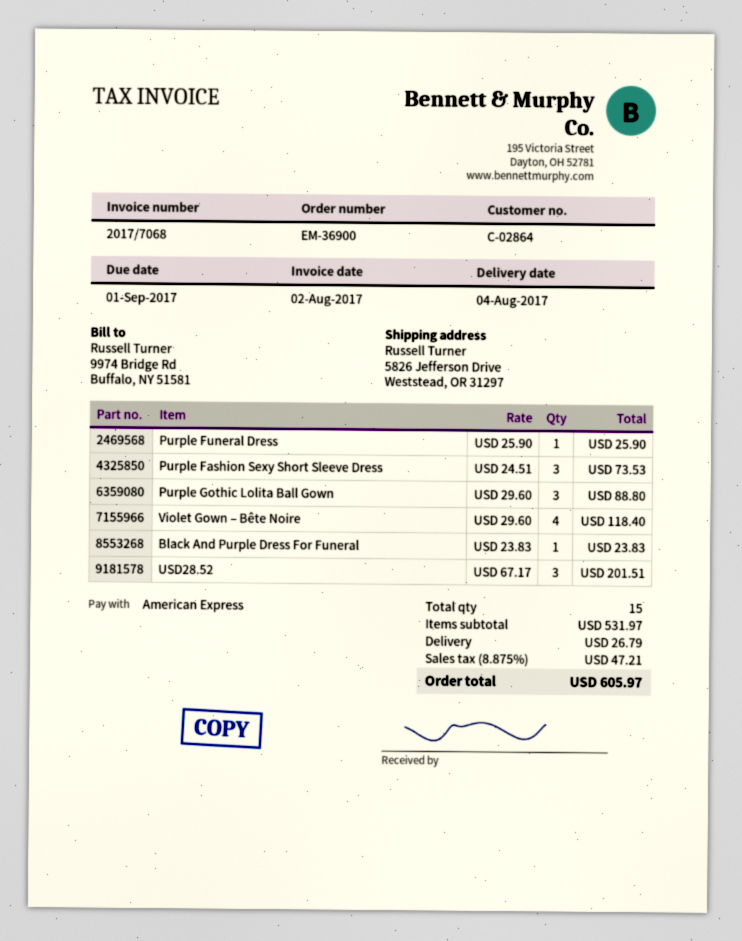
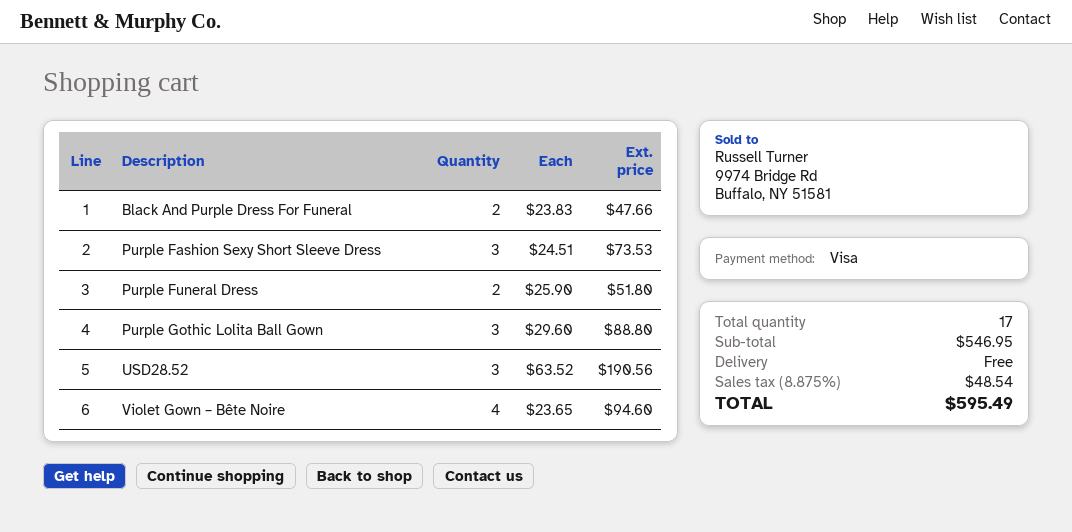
payment method: American Express -> Visa
Purple Funeral Dress: 1 x 25.90 = 25.90 -> 2 x 25.90 = 51.80
Violet Gown – Bête Noire: 4 x 29.60 = 118.40 -> 4 x 23.65 = 94.60
Black And Purple Dress For Funeral: 1 x 23.83 = 23.83 -> 2 x 23.83 = 47.66
USD28.52: 3 x 67.17 = 201.51 -> 3 x 63.52 = 190.56
total quantity: 15 -> 17
subtotal: 531.97 -> 546.95
shipping: 26.79 -> 0.00
tax: 8.875% = 47.21 -> 8.875% = 48.54
total: 605.97 -> 595.49

